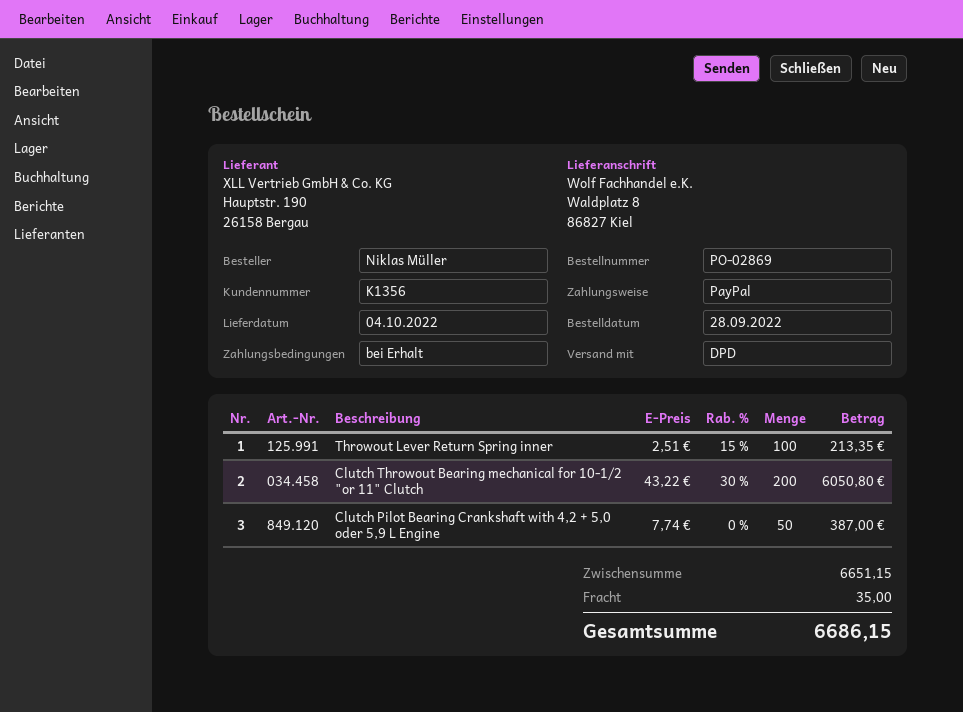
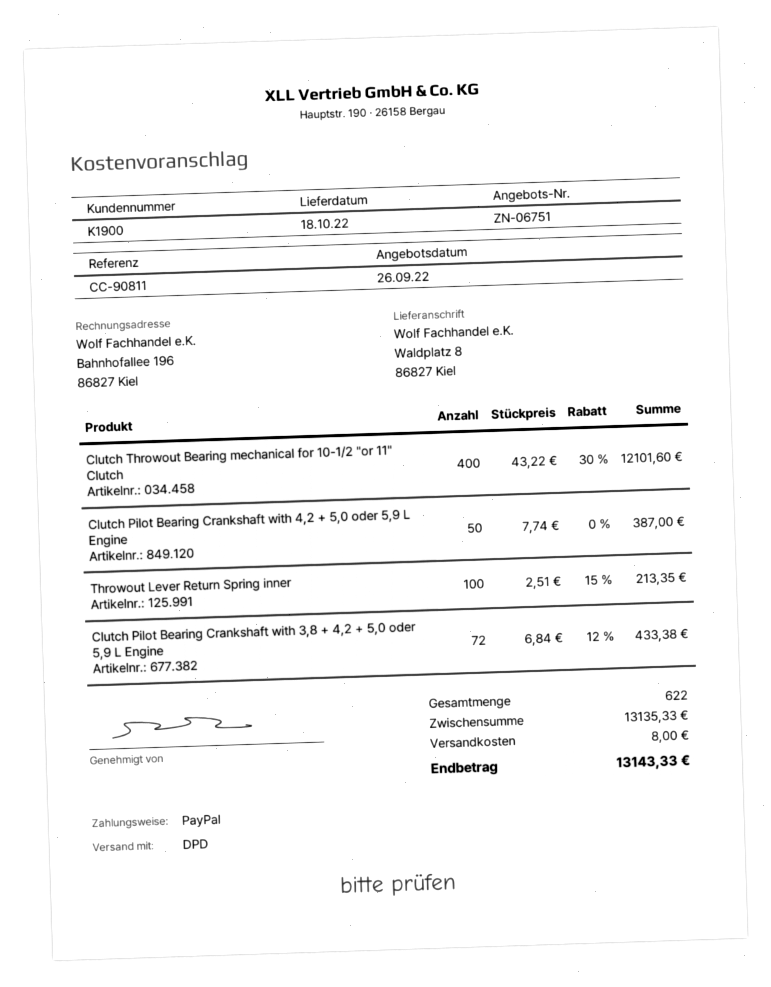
delivery date: 2022-10-04 -> 2022-10-18
customer number: K1356 -> K1900
Clutch Throwout Bearing mechanical for 10-1/2 "or 11" Clutch: 200 x 43.22 - 30% = 6050.80 -> 400 x 43.22 - 30% = 12101.60
Clutch Pilot Bearing Crankshaft with 3,8 + 4,2 + 5,0 oder 5,9 L Engine: none -> 72 x 6.84 - 12% = 433.38
subtotal: 6651.15 -> 13135.33
shipping: 35.00 -> 8.00
total: 6686.15 -> 13143.33

